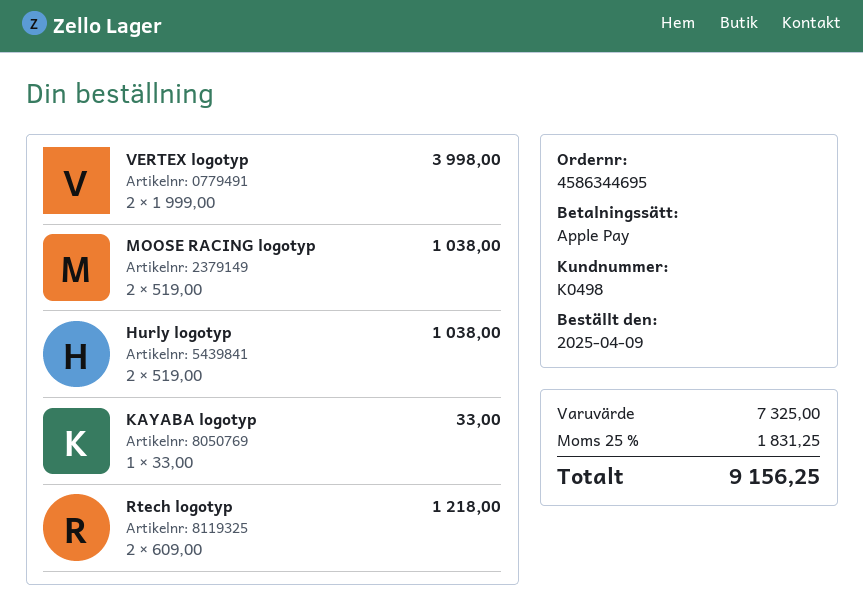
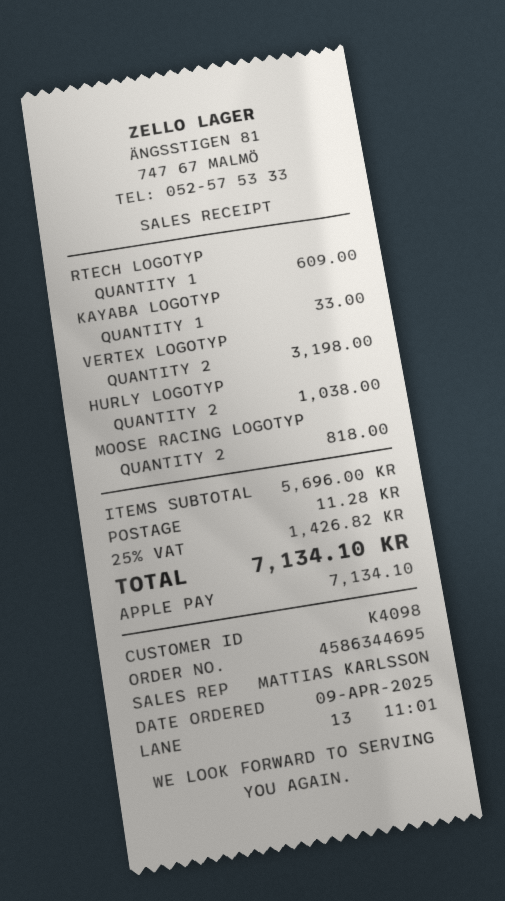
customer number: K0498 -> K4098
VERTEX logotyp: 2 for 3998.00 -> 2 for 3198.00
MOOSE RACING logotyp: 2 for 1038.00 -> 2 for 818.00
Rtech logotyp: 2 for 1218.00 -> 1 for 609.00
subtotal: 7325.00 -> 5696.00
shipping: none -> 11.28
tax: 25% = 1831.25 -> 25% = 1426.82
total: 9156.25 -> 7134.10

